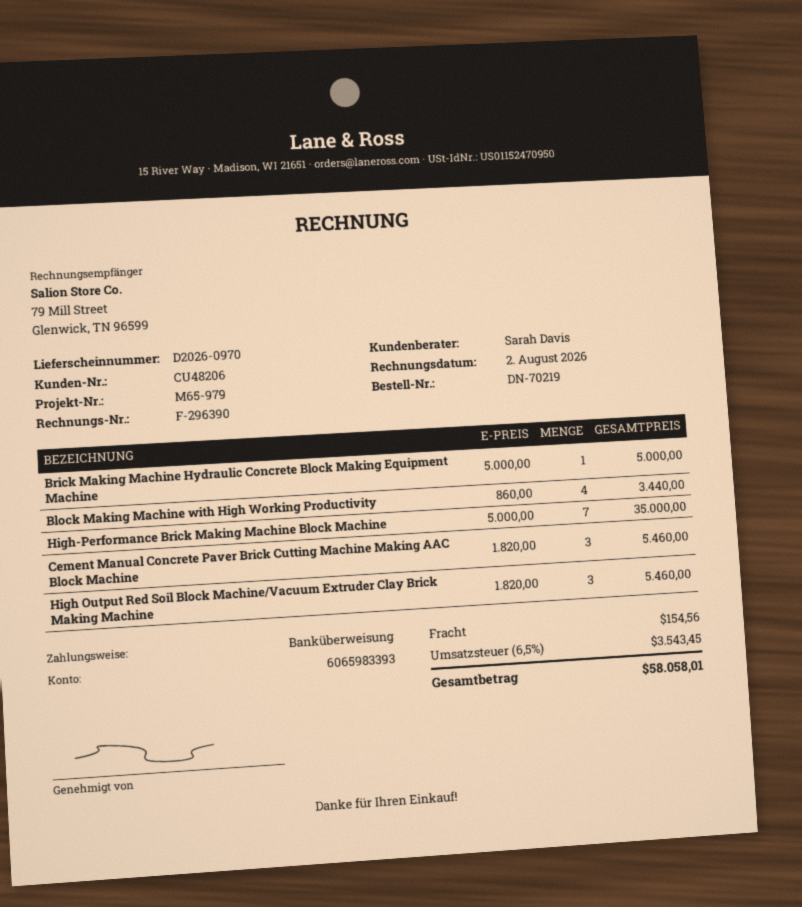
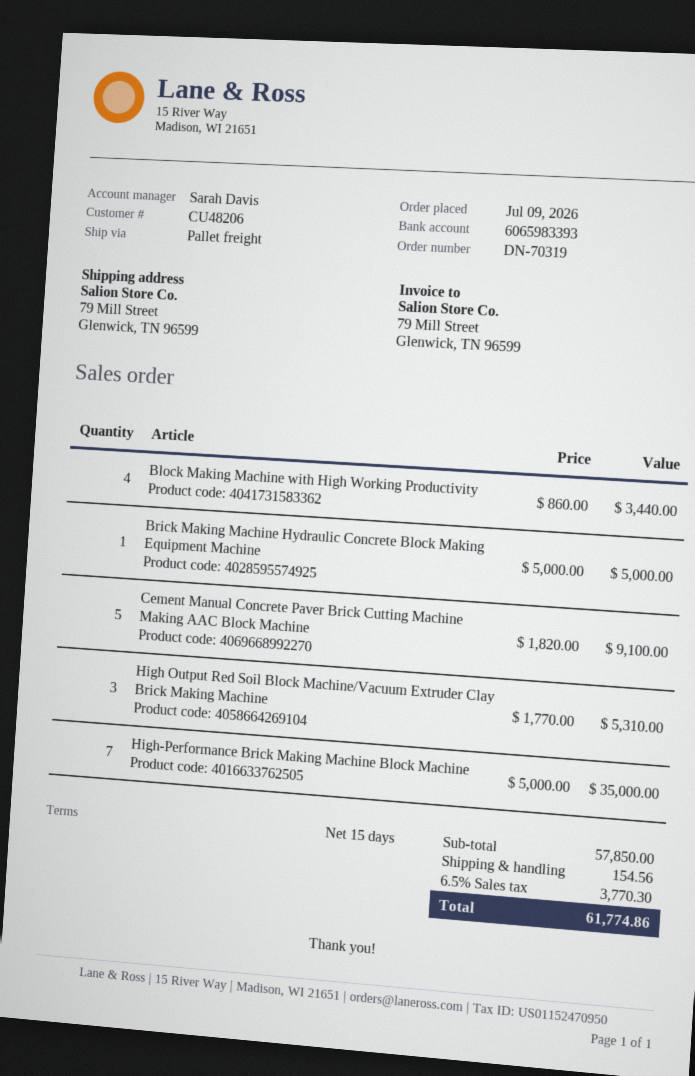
order number: DN-70219 -> DN-70319
Cement Manual Concrete Paver Brick Cutting Machine Making AAC Block Machine: 3 x 1820.00 = 5460.00 -> 5 x 1820.00 = 9100.00
High Output Red Soil Block Machine/Vacuum Extruder Clay Brick Making Machine: 3 x 1820.00 = 5460.00 -> 3 x 1770.00 = 5310.00
tax: 6.5% = 3543.45 -> 6.5% = 3770.30
total: 58058.01 -> 61774.86

